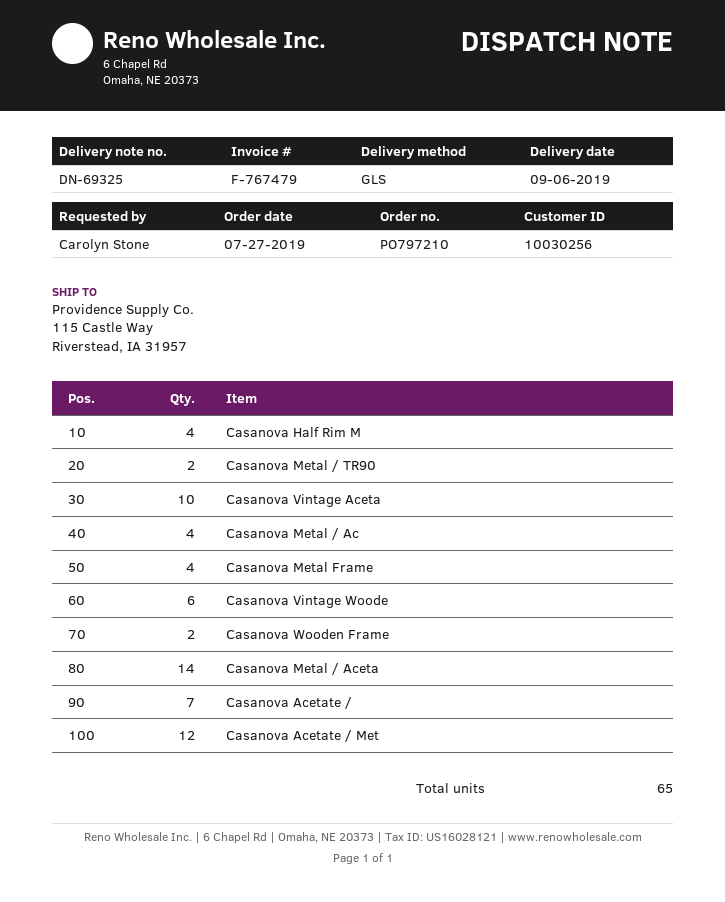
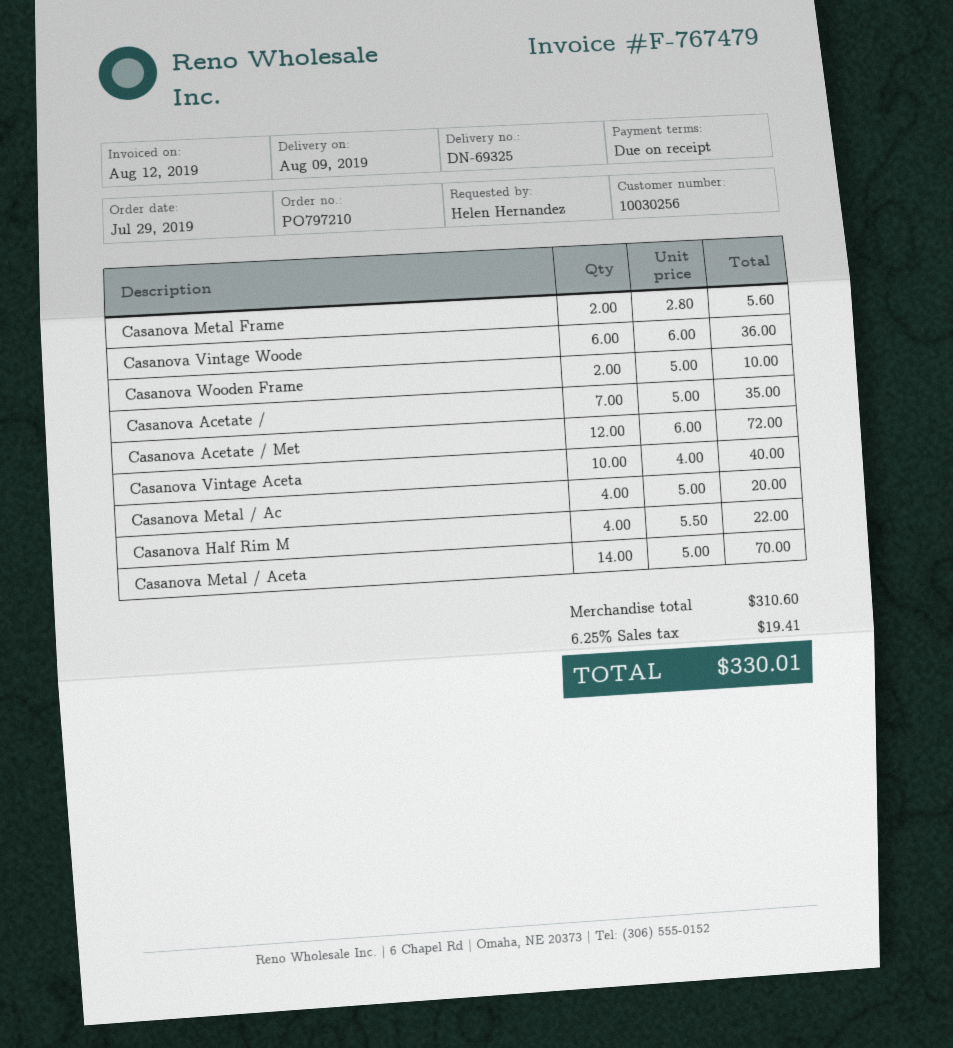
order date: 2019-07-27 -> 2019-07-29
delivery date: 2019-09-06 -> 2019-08-09
ordered by: Carolyn Stone -> Helen Hernandez
Casanova Metal / TR90: 2 -> none
Casanova Metal Frame: 4 -> 2

